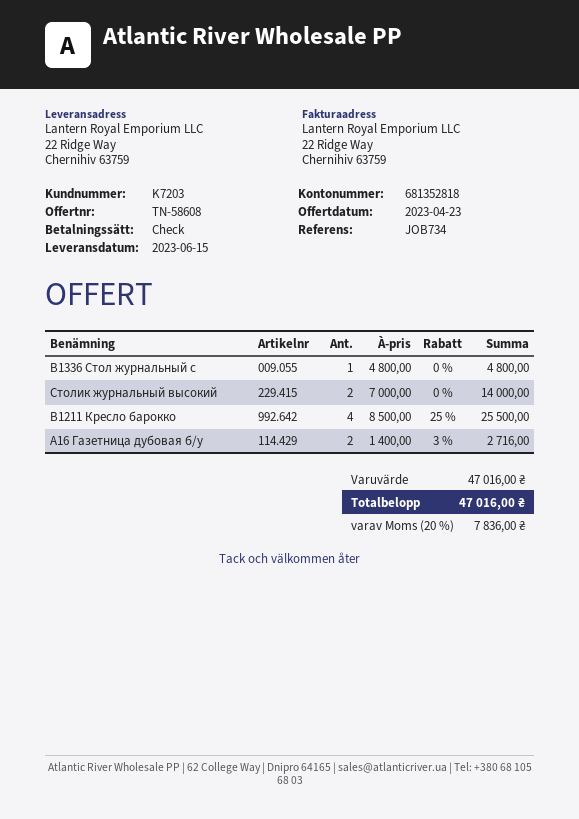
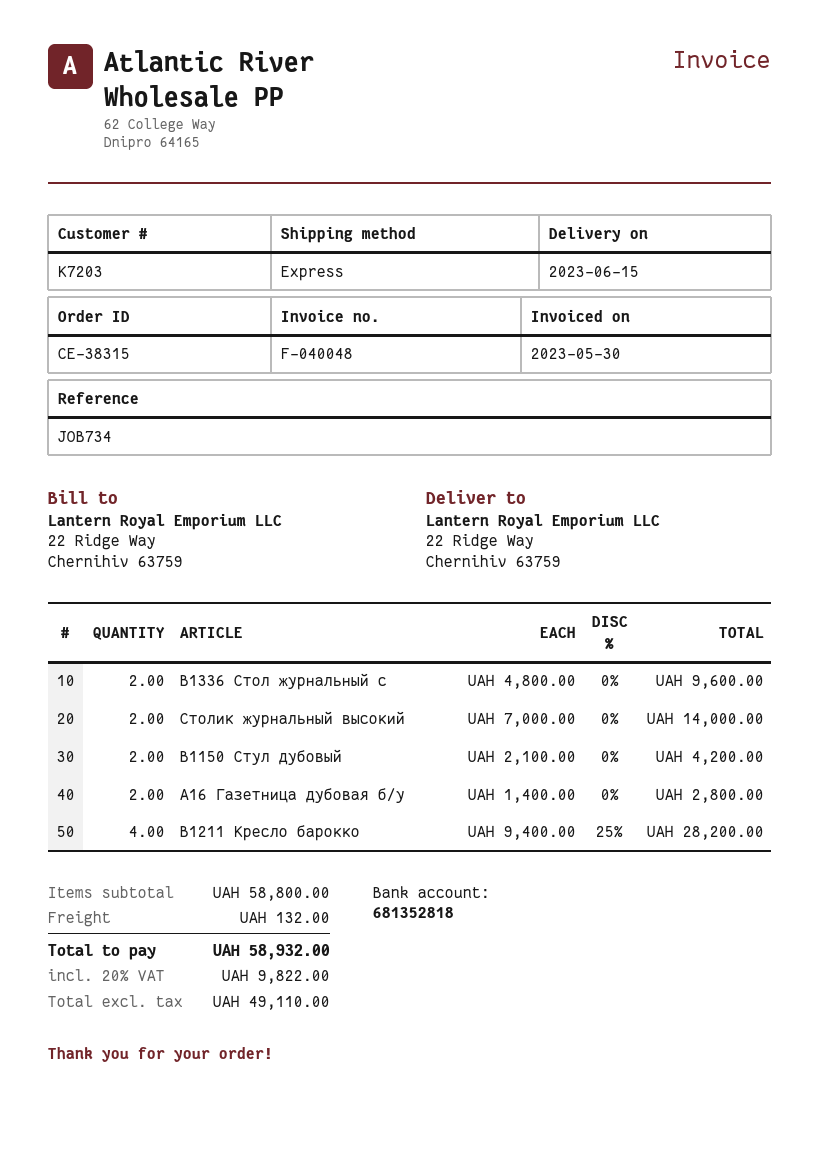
В1336 Стол журнальный с: 1 x 4800.00 = 4800.00 -> 2 x 4800.00 = 9600.00
В1211 Кресло барокко: 4 x 8500.00 - 25% = 25500.00 -> 4 x 9400.00 - 25% = 28200.00
А16 Газетница дубовая б/у: 2 x 1400.00 - 3% = 2716.00 -> 2 x 1400.00 = 2800.00
В1150 Стул дубовый: none -> 2 x 2100.00 = 4200.00
subtotal: 47016.00 -> 58800.00
shipping: none -> 132.00
tax: 20% = 7836.00 -> 20% = 9822.00
total: 47016.00 -> 58932.00

